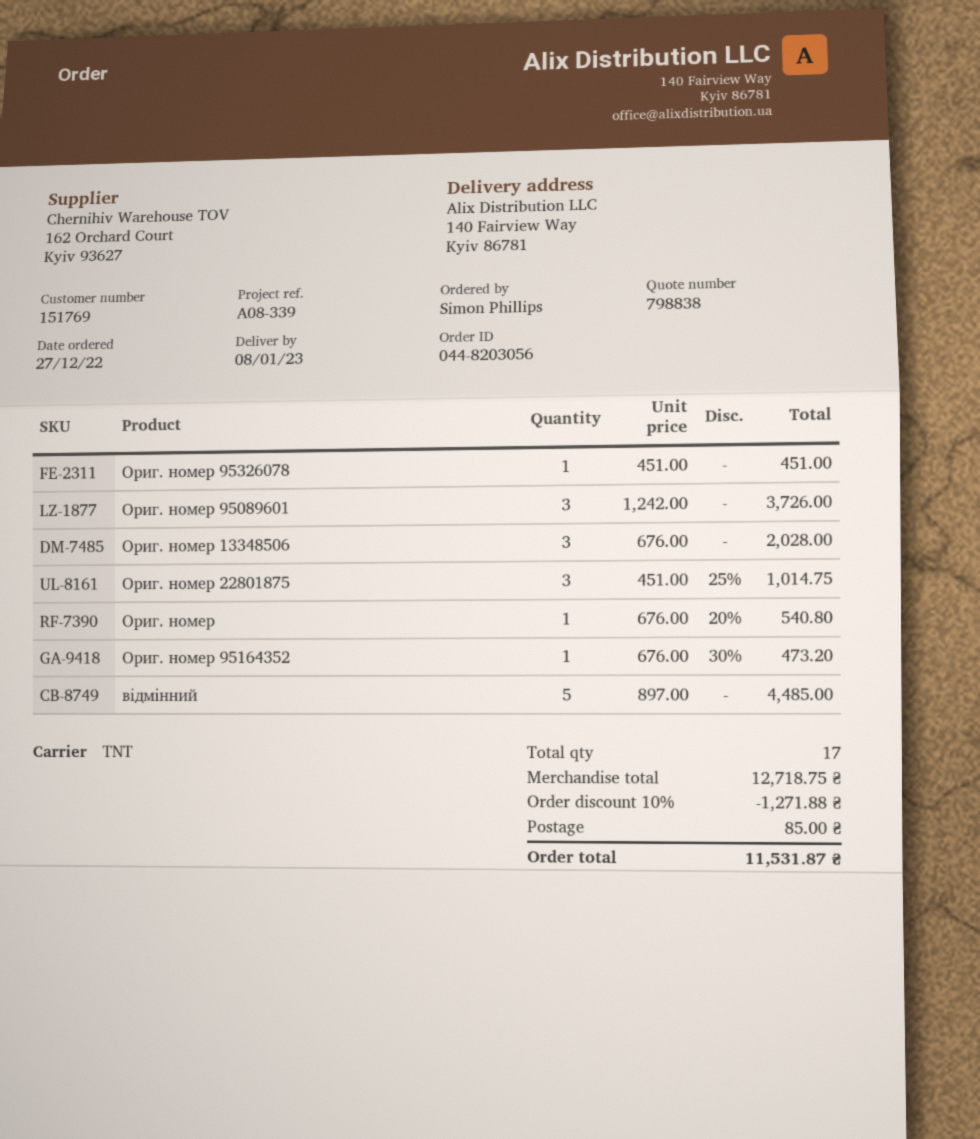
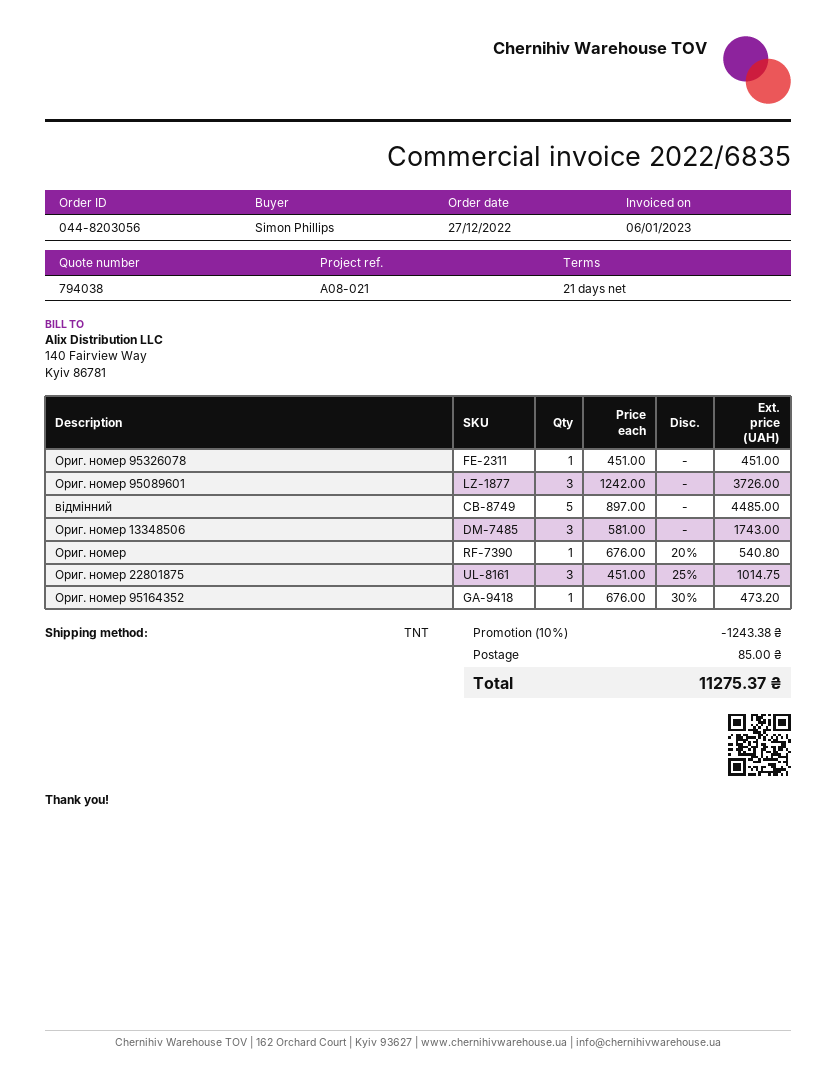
quote number: 798838 -> 794038
reference: A08-339 -> A08-021
Ориг. номер 13348506: 3 x 676.00 = 2028.00 -> 3 x 581.00 = 1743.00
discount: 10% = 1271.88 -> 10% = 1243.38
total: 11531.87 -> 11275.37

